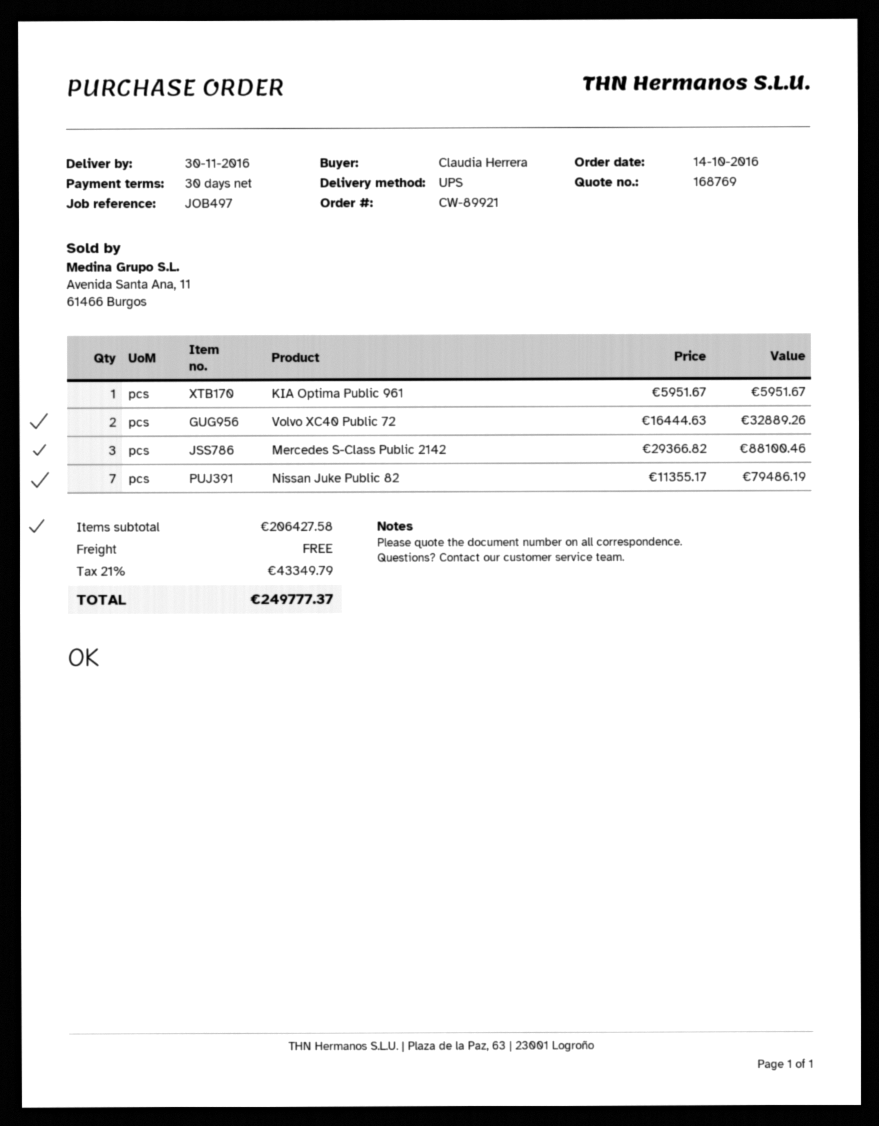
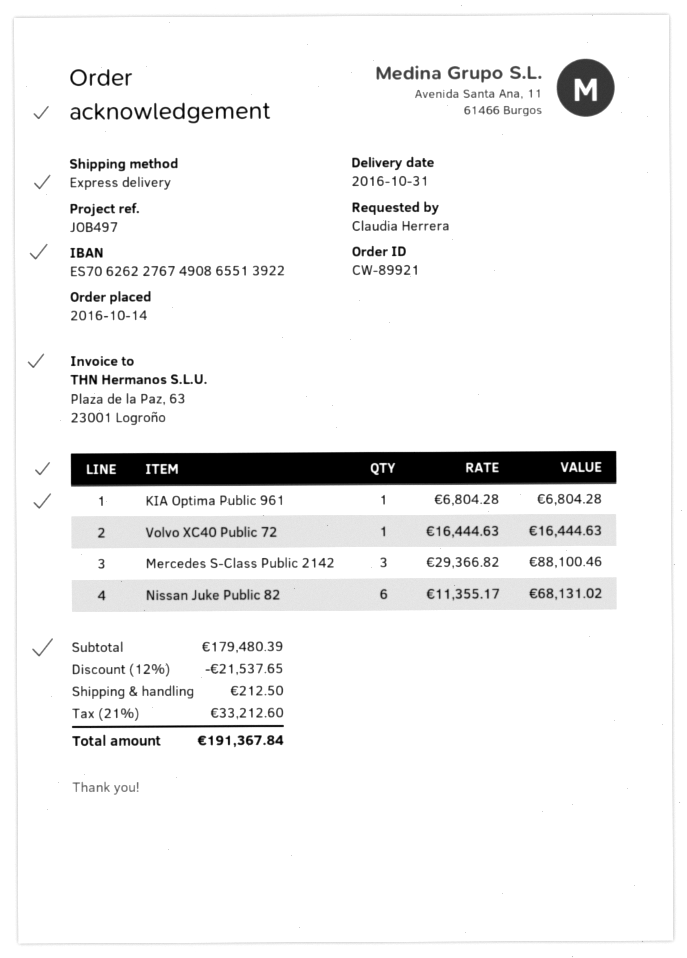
delivery date: 2016-11-30 -> 2016-10-31
shipping method: UPS -> express
KIA Optima Public 961: 1 x 5951.67 = 5951.67 -> 1 x 6804.28 = 6804.28
Volvo XC40 Public 72: 2 x 16444.63 = 32889.26 -> 1 x 16444.63 = 16444.63
Nissan Juke Public 82: 7 x 11355.17 = 79486.19 -> 6 x 11355.17 = 68131.02
subtotal: 206427.58 -> 179480.39
discount: none -> 12% = 21537.65
shipping: 0.00 -> 212.50
tax: 21% = 43349.79 -> 21% = 33212.60
total: 249777.37 -> 191367.84

